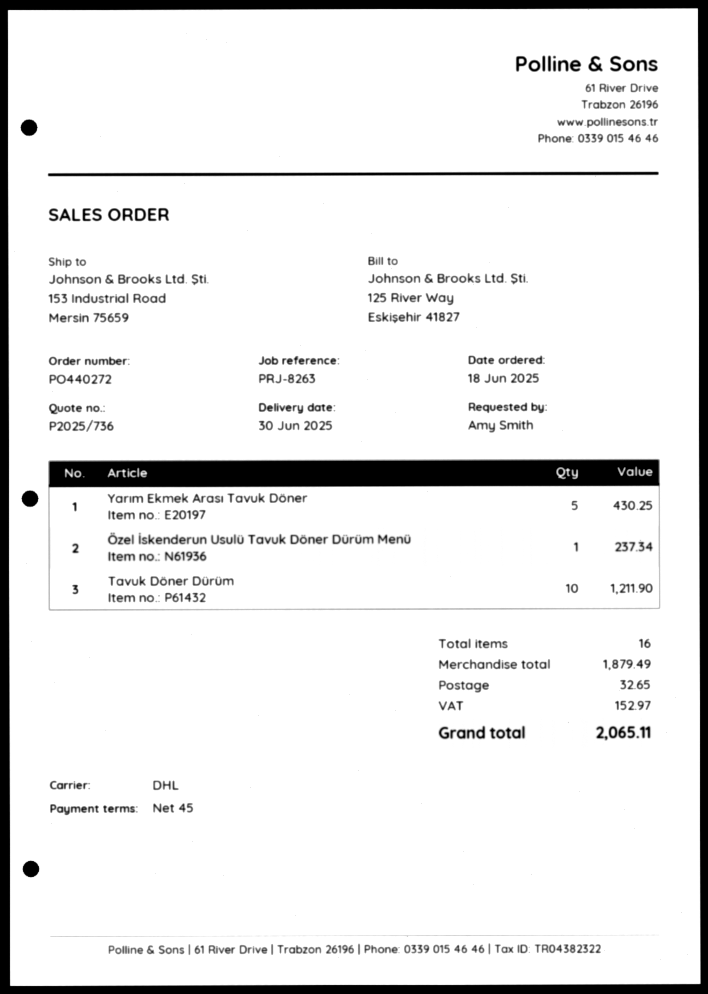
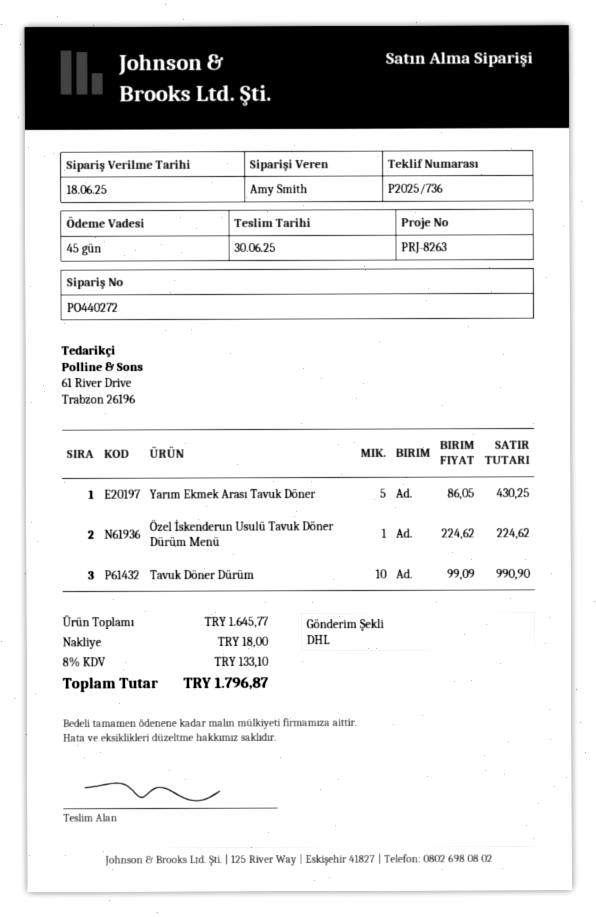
Özel İskenderun Usulü Tavuk Döner Dürüm Menü: 1 for 237.34 -> 1 for 224.62
Tavuk Döner Dürüm: 10 for 1211.90 -> 10 for 990.90
subtotal: 1879.49 -> 1645.77
shipping: 32.65 -> 18.00
tax: 152.97 -> 133.10
total: 2065.11 -> 1796.87

